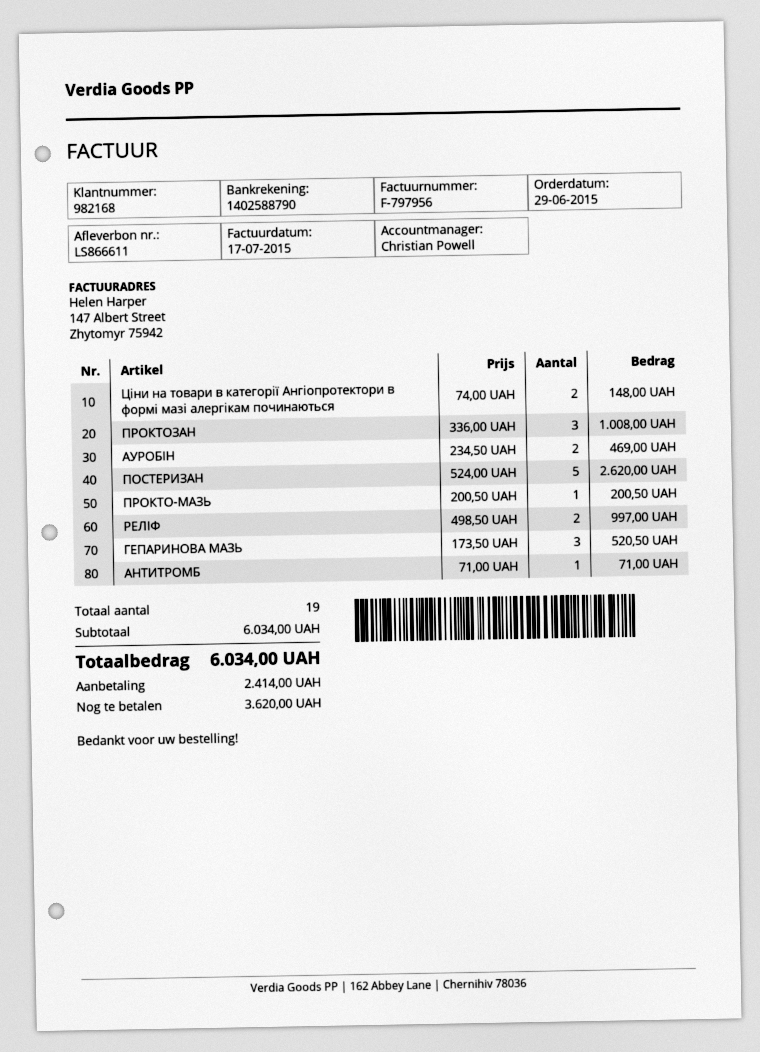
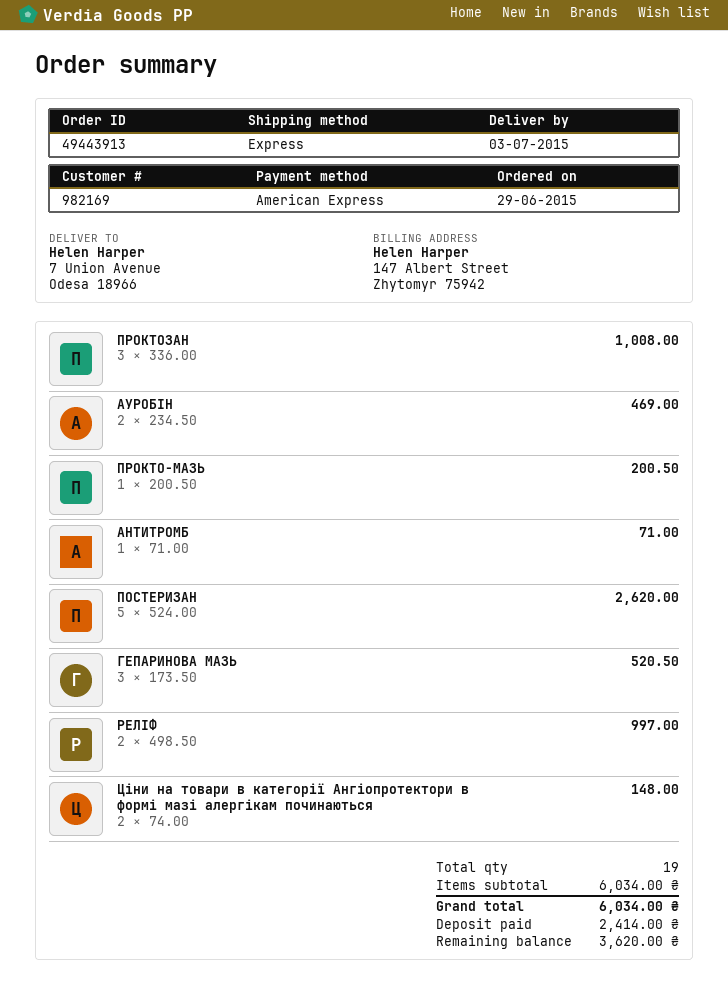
customer number: 982168 -> 982169

